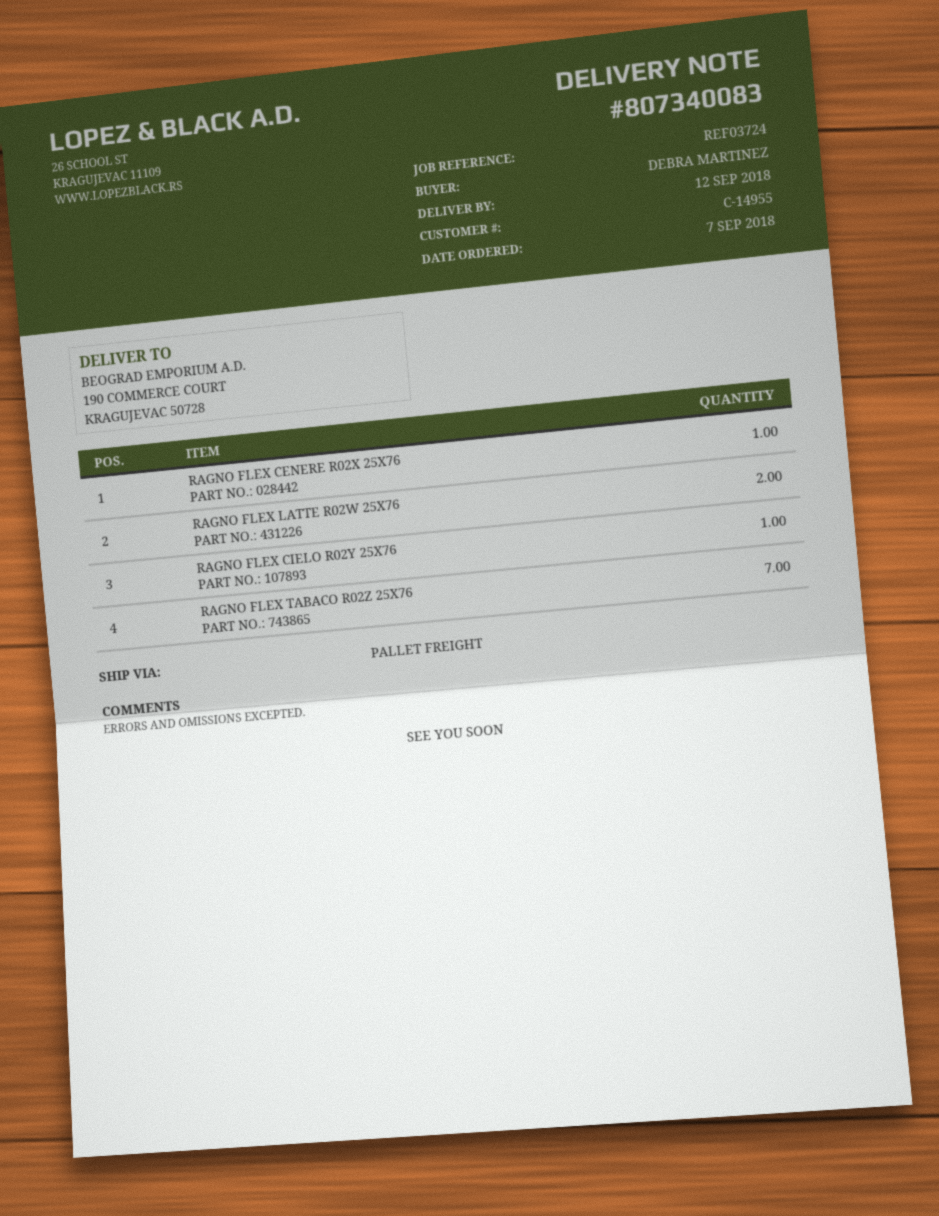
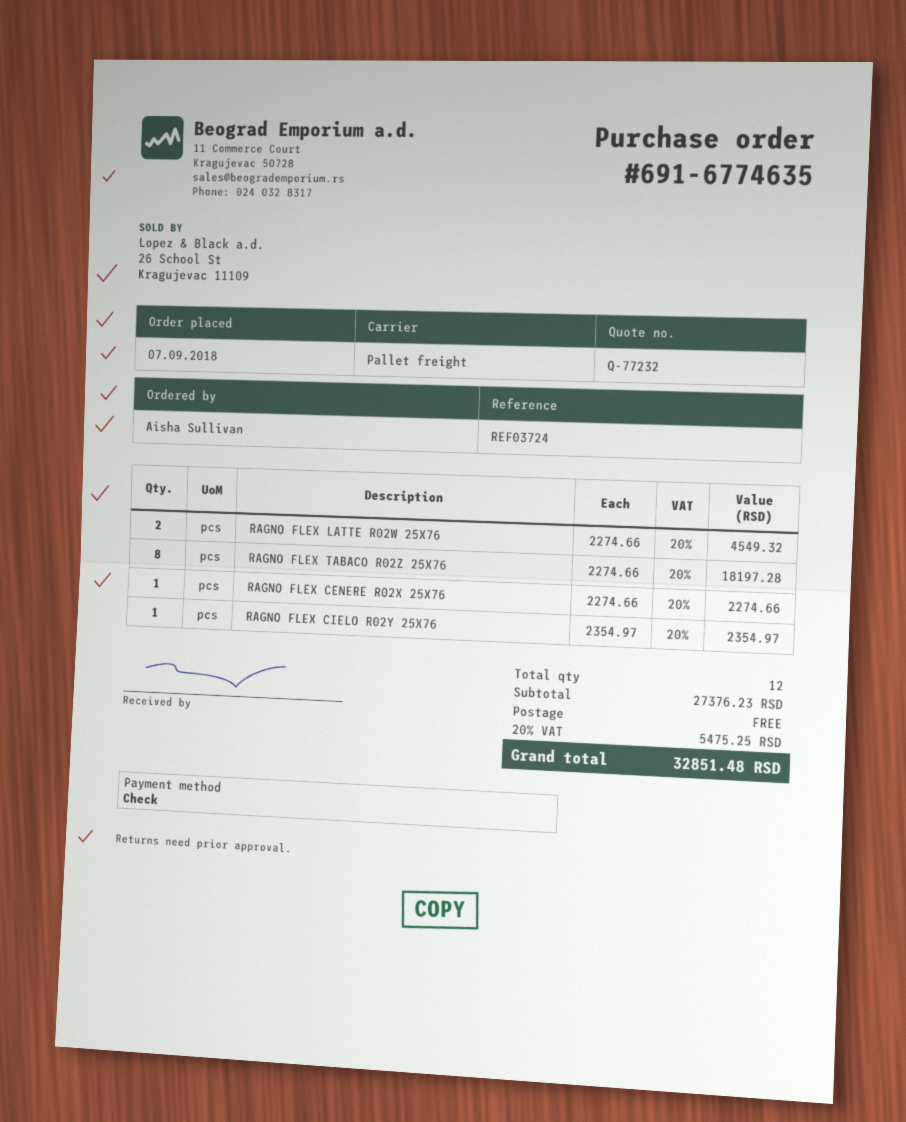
ordered by: DEBRA MARTINEZ -> Aisha Sullivan
RAGNO FLEX TABACO R02Z 25X76: 7 -> 8

